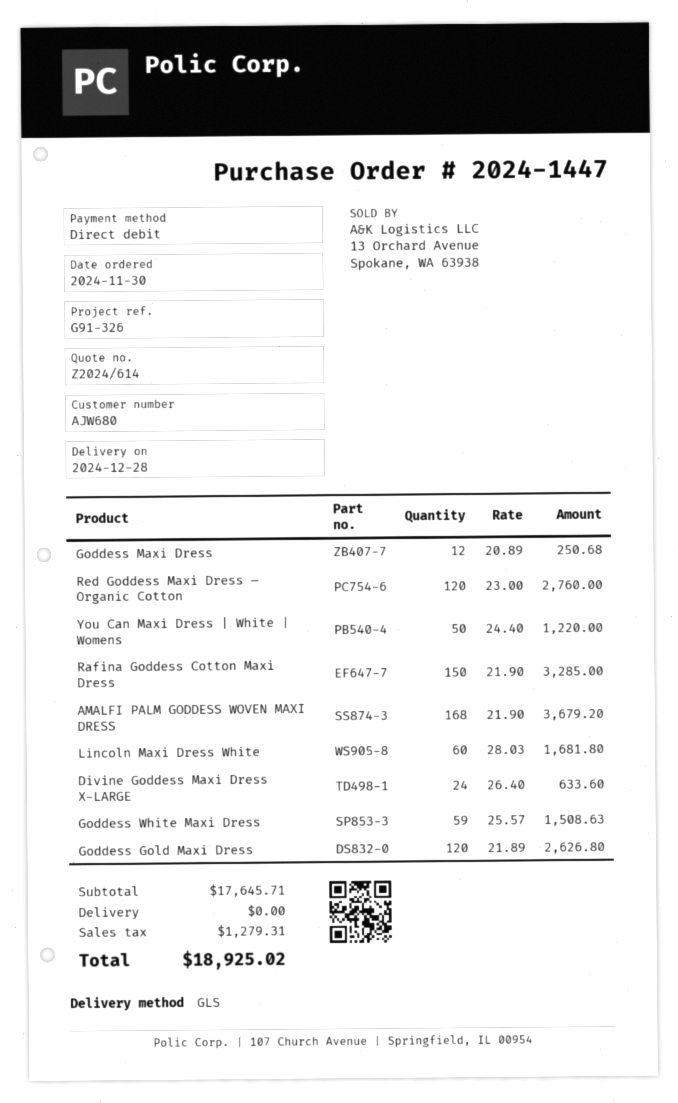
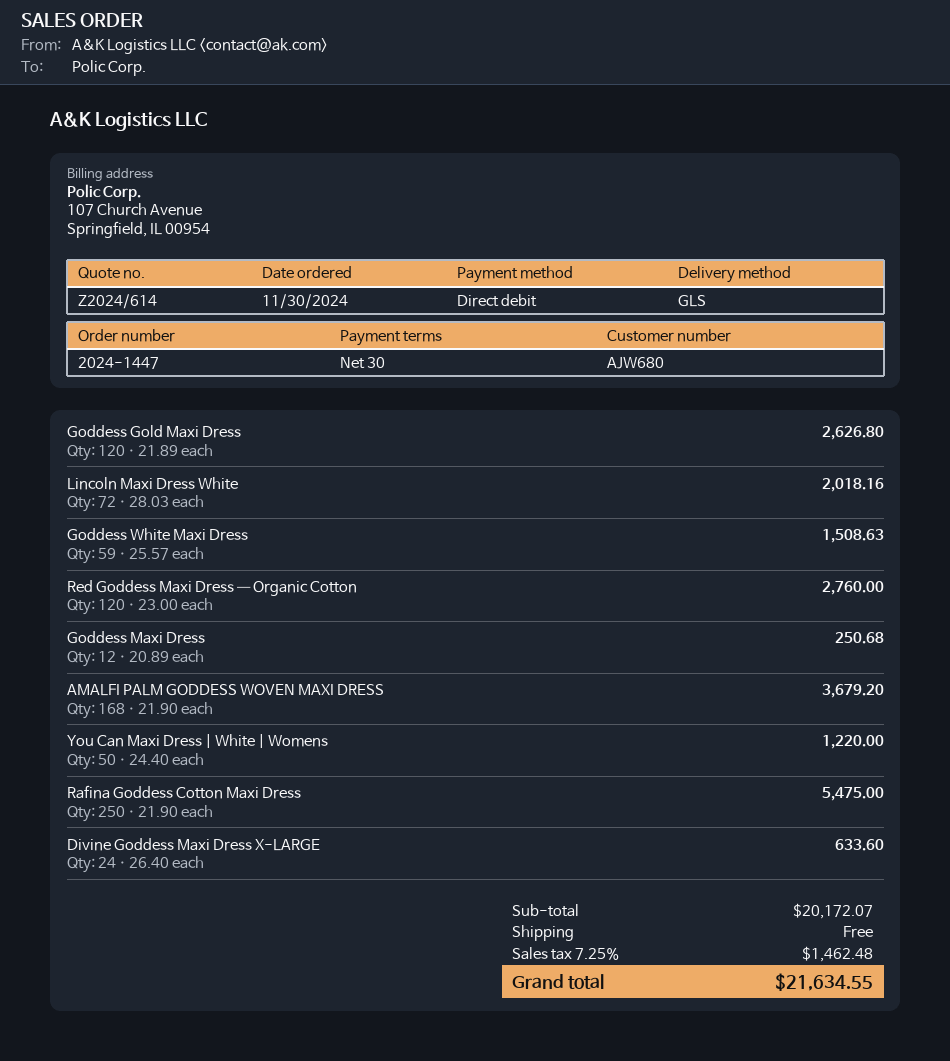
Rafina Goddess Cotton Maxi Dress: 150 x 21.90 = 3285.00 -> 250 x 21.90 = 5475.00
Lincoln Maxi Dress White: 60 x 28.03 = 1681.80 -> 72 x 28.03 = 2018.16
subtotal: 17645.71 -> 20172.07
tax: 1279.31 -> 1462.48
total: 18925.02 -> 21634.55

